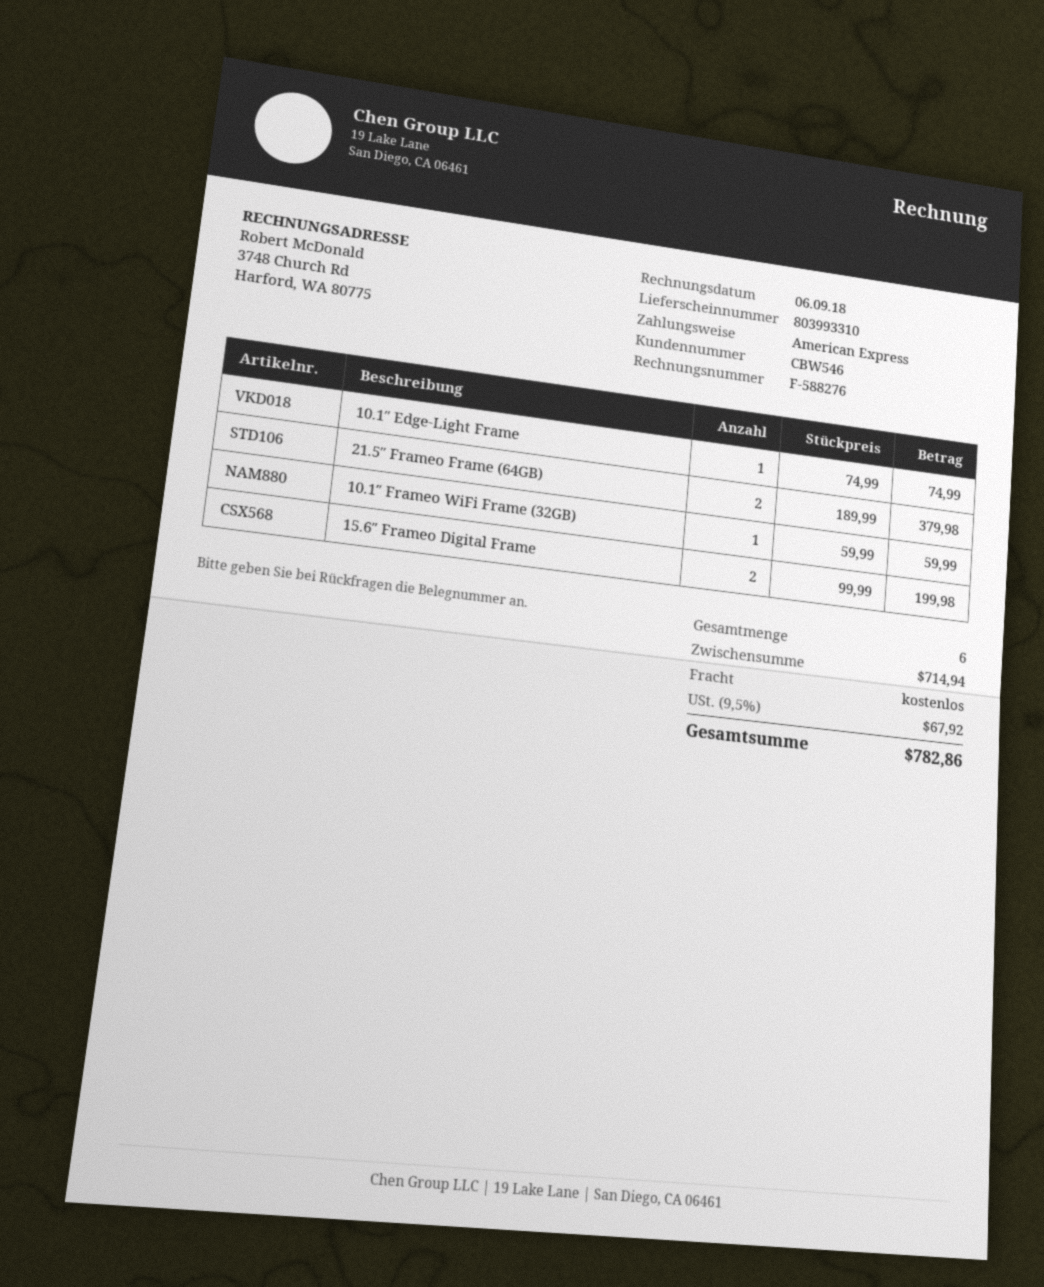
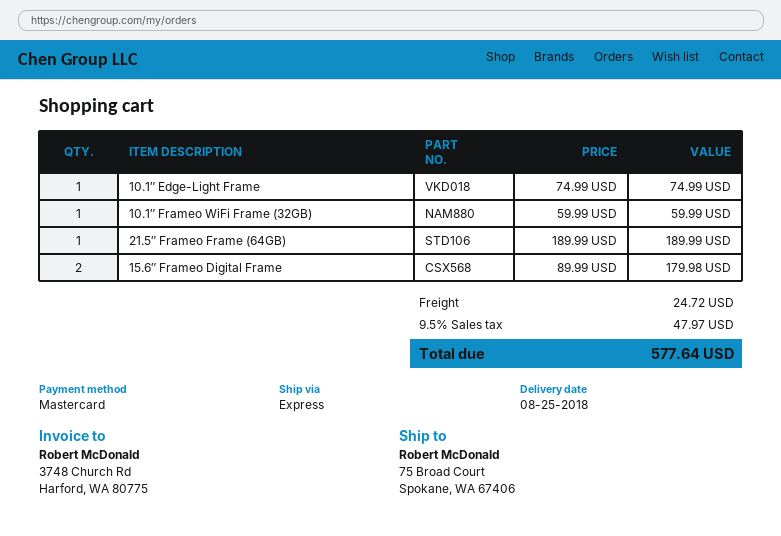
payment method: American Express -> Mastercard
21.5″ Frameo Frame (64GB): 2 x 189.99 = 379.98 -> 1 x 189.99 = 189.99
15.6″ Frameo Digital Frame: 2 x 99.99 = 199.98 -> 2 x 89.99 = 179.98
shipping: 0.00 -> 24.72
tax: 9.5% = 67.92 -> 9.5% = 47.97
total: 782.86 -> 577.64

